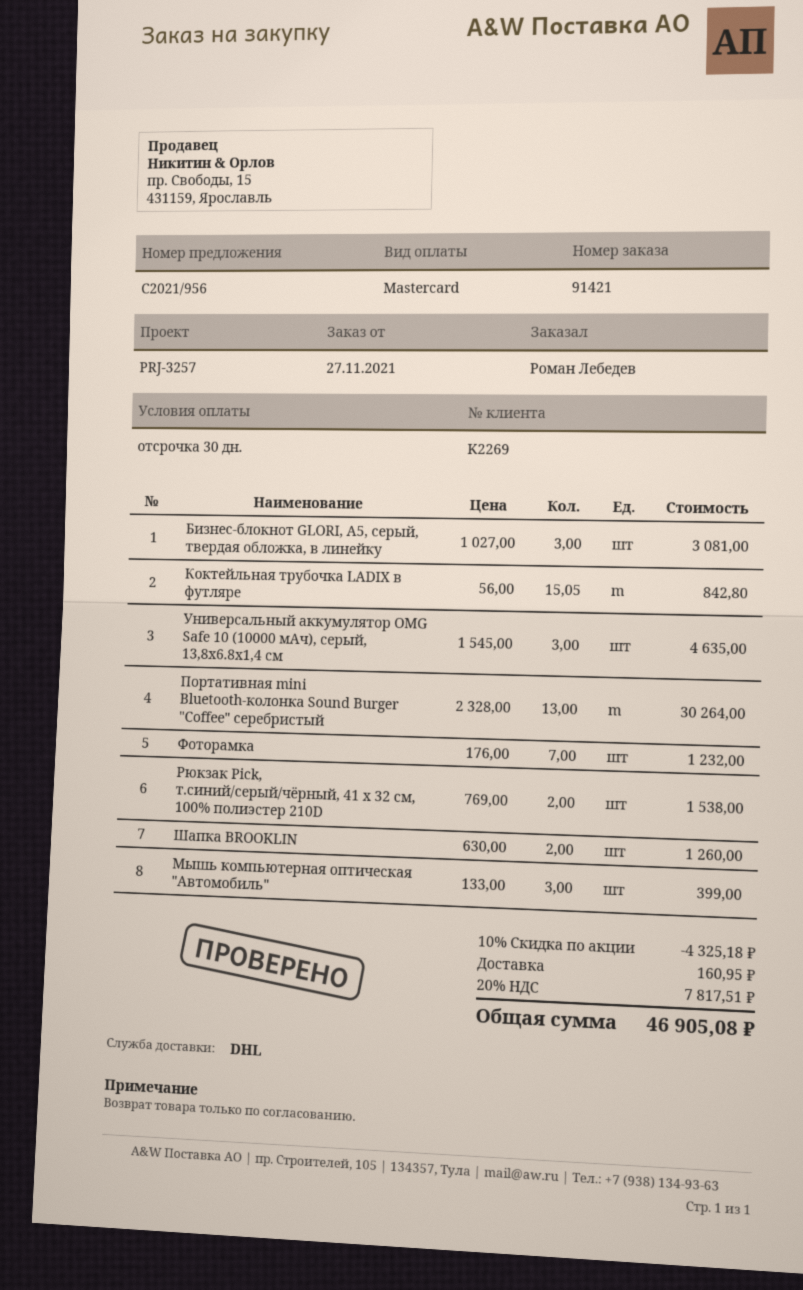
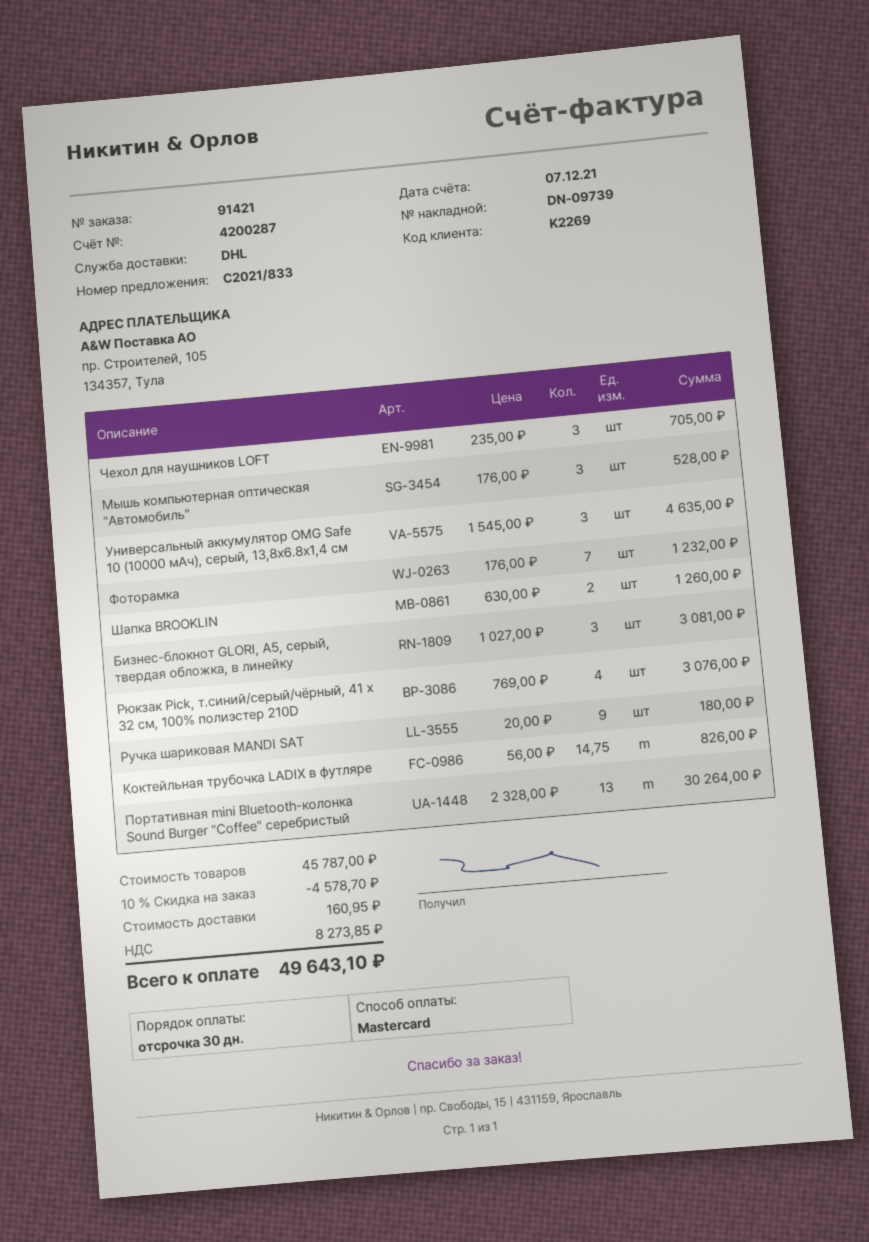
quote number: C2021/956 -> C2021/833
Коктейльная трубочка LADIX в футляре: 15.05 x 56.00 = 842.80 -> 14.75 x 56.00 = 826.00
Рюкзак Pick, т.синий/серый/чёрный, 41 x 32 см, 100% полиэстер 210D: 2 x 769.00 = 1538.00 -> 4 x 769.00 = 3076.00
Мышь компьютерная оптическая "Автомобиль": 3 x 133.00 = 399.00 -> 3 x 176.00 = 528.00
Чехол для наушников LOFT: none -> 3 x 235.00 = 705.00
Ручка шариковая MANDI SAT: none -> 9 x 20.00 = 180.00
discount: 10% = 4325.18 -> 10% = 4578.70
tax: 7817.51 -> 8273.85
total: 46905.08 -> 49643.10

